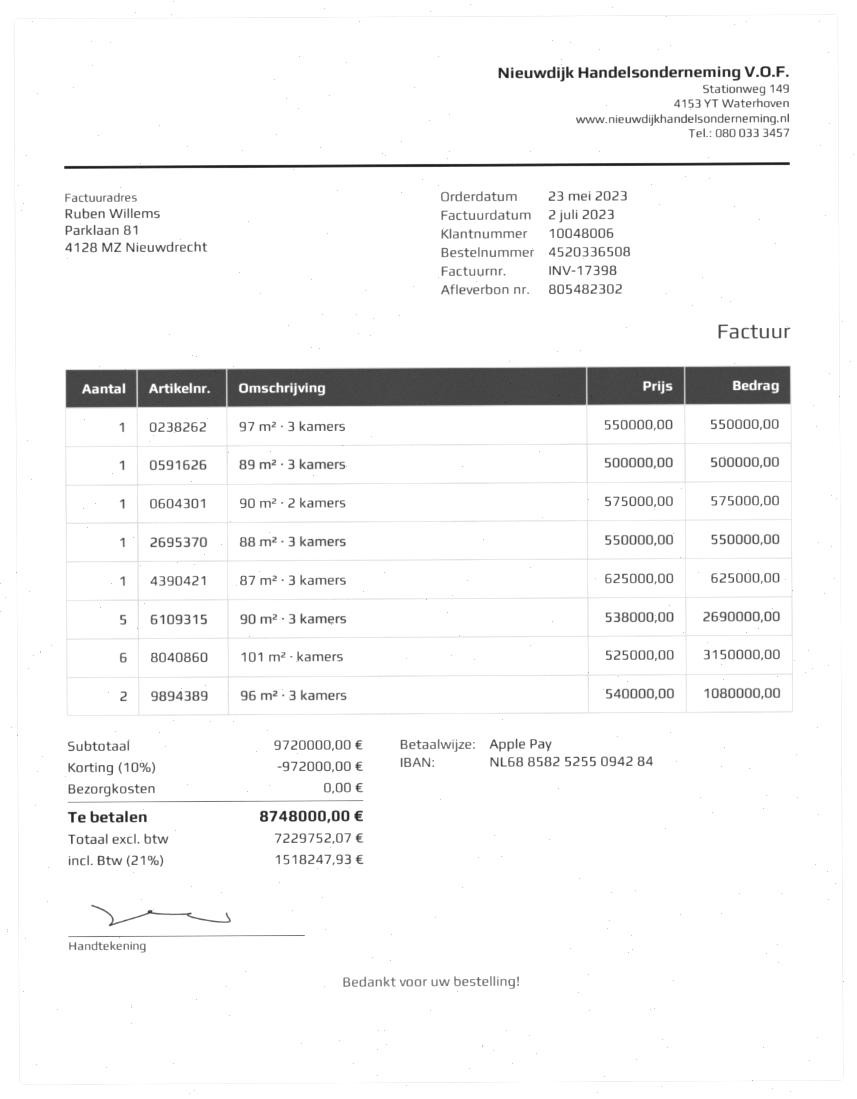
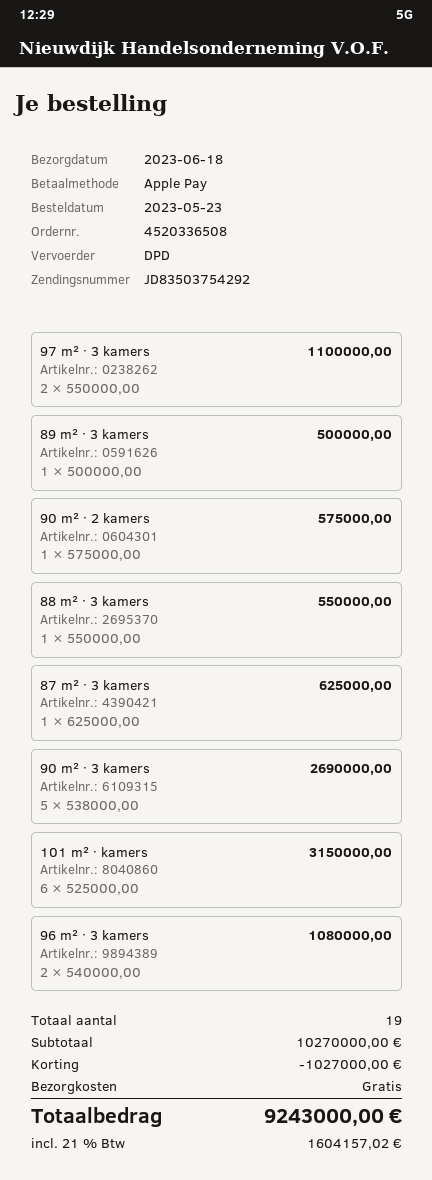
97 m² · 3 kamers: 1 x 550000.00 = 550000.00 -> 2 x 550000.00 = 1100000.00
subtotal: 9720000.00 -> 10270000.00
discount: 972000.00 -> 1027000.00
tax: 21% = 1518247.93 -> 21% = 1604157.02
total: 8748000.00 -> 9243000.00

